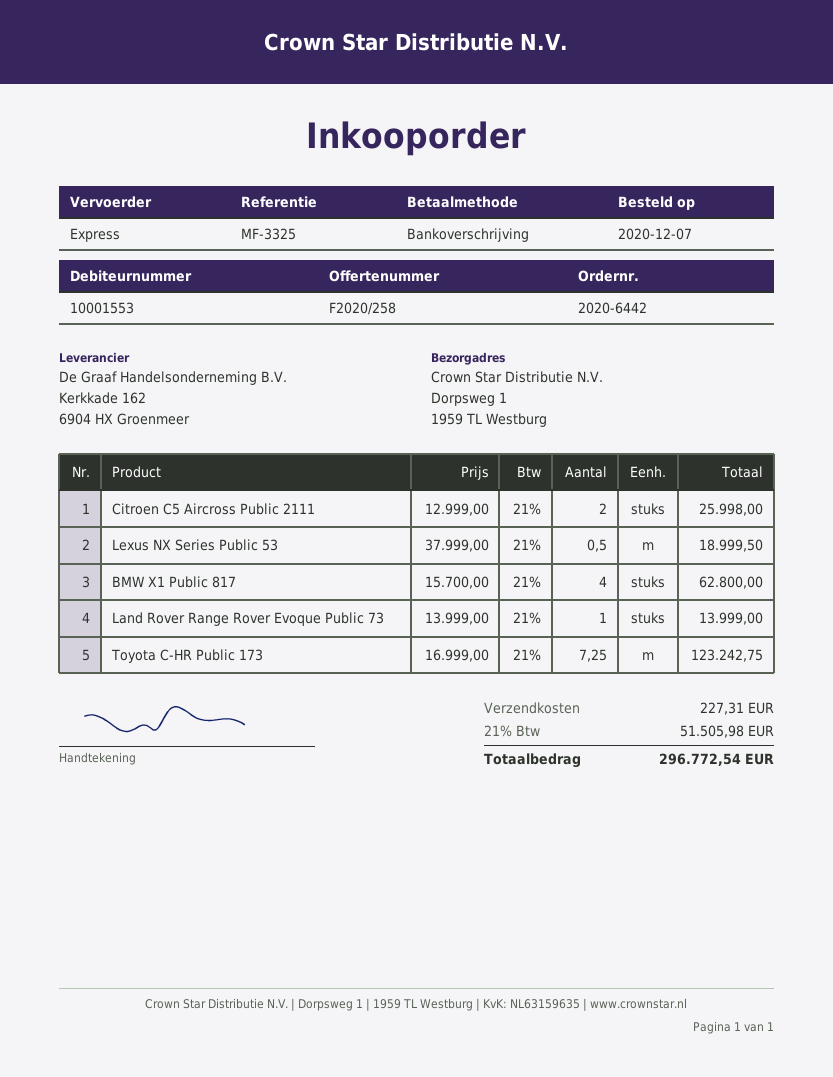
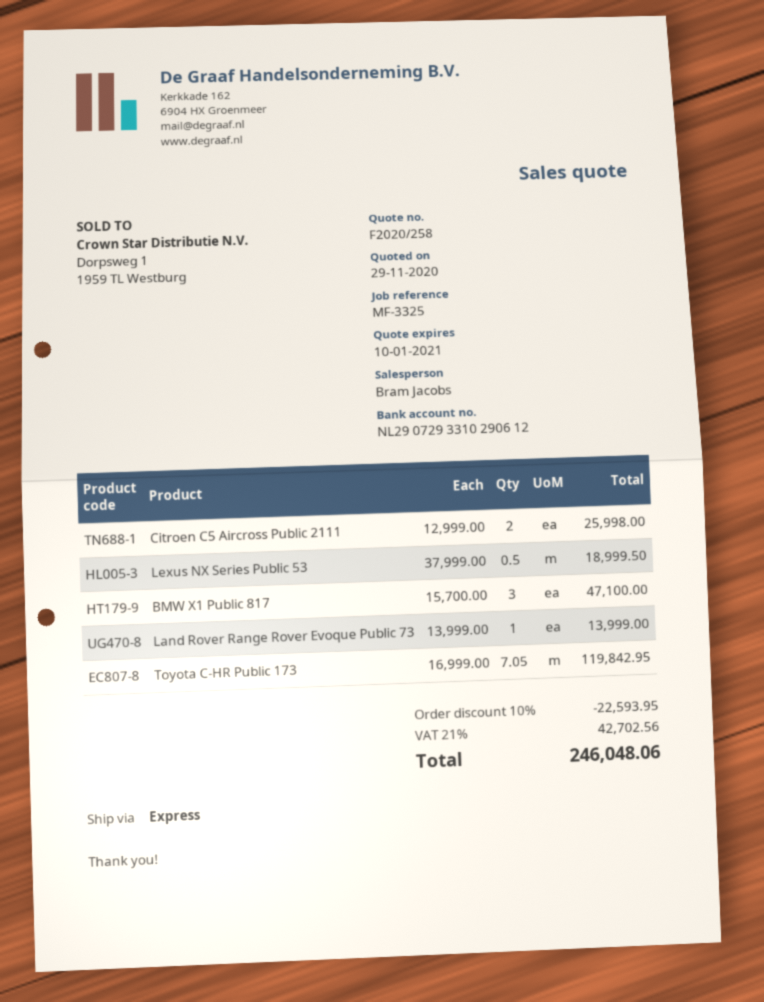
BMW X1 Public 817: 4 x 15700.00 = 62800.00 -> 3 x 15700.00 = 47100.00
Toyota C-HR Public 173: 7.25 x 16999.00 = 123242.75 -> 7.05 x 16999.00 = 119842.95
discount: none -> 10% = 22593.95
shipping: 227.31 -> none
tax: 21% = 51505.98 -> 21% = 42702.56
total: 296772.54 -> 246048.06

